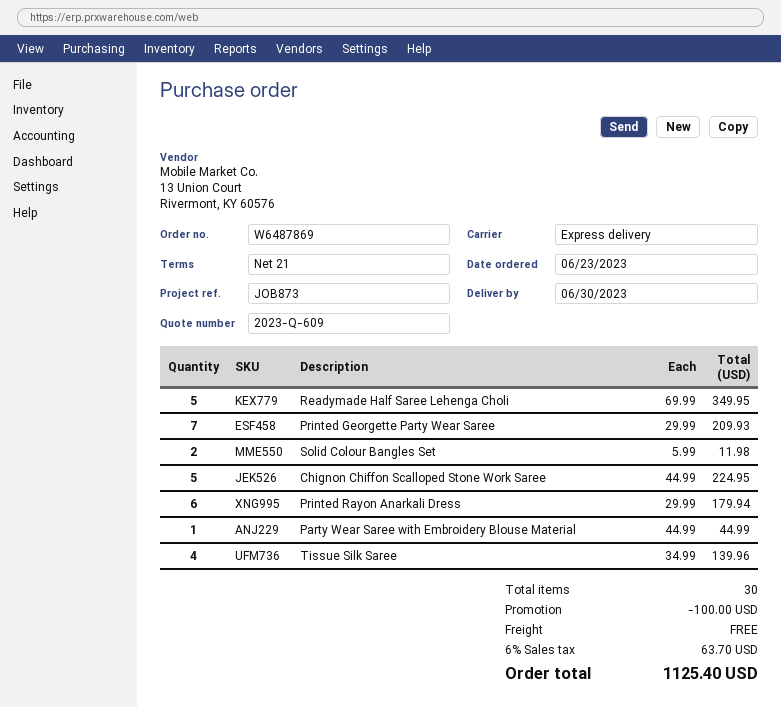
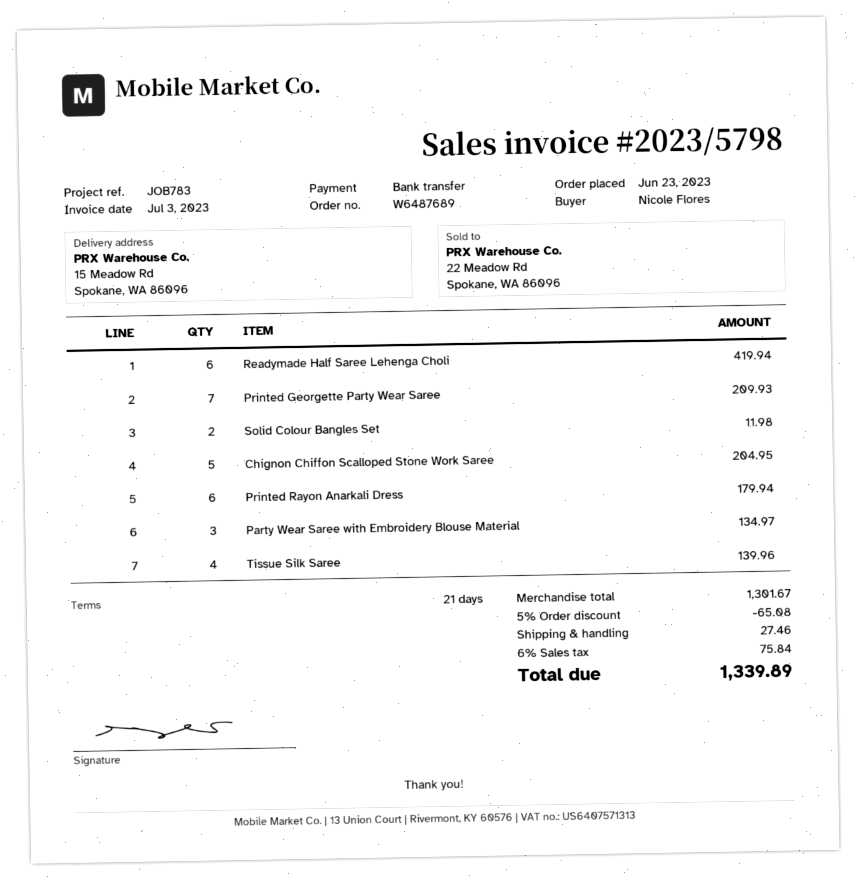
order number: W6487869 -> W6487689
reference: JOB873 -> JOB783
Readymade Half Saree Lehenga Choli: 5 for 349.95 -> 6 for 419.94
Chignon Chiffon Scalloped Stone Work Saree: 5 for 224.95 -> 5 for 204.95
Party Wear Saree with Embroidery Blouse Material: 1 for 44.99 -> 3 for 134.97
discount: 100.00 -> 65.08
shipping: 0.00 -> 27.46
tax: 6% = 63.70 -> 6% = 75.84
total: 1125.40 -> 1339.89

